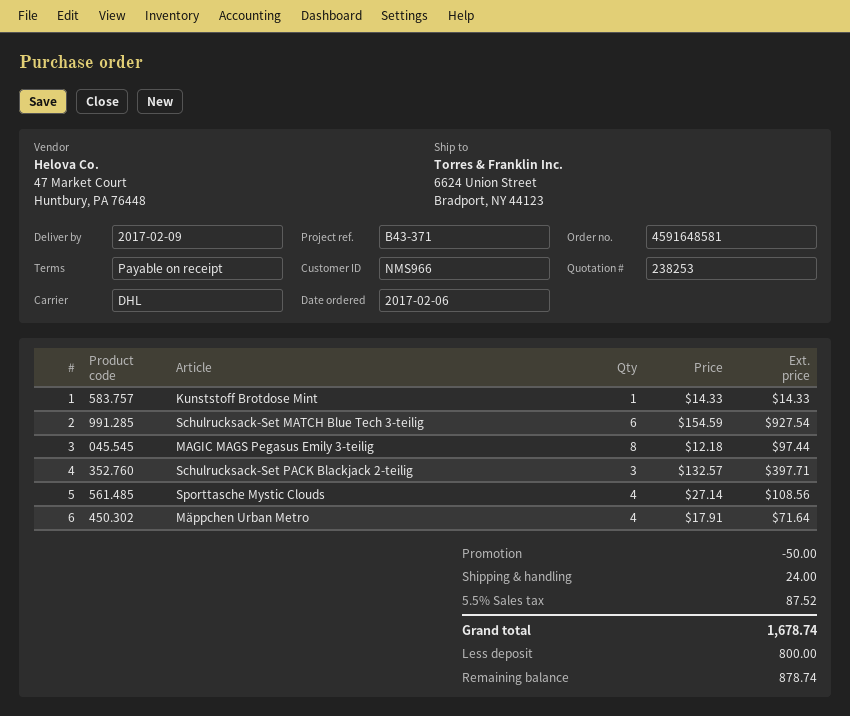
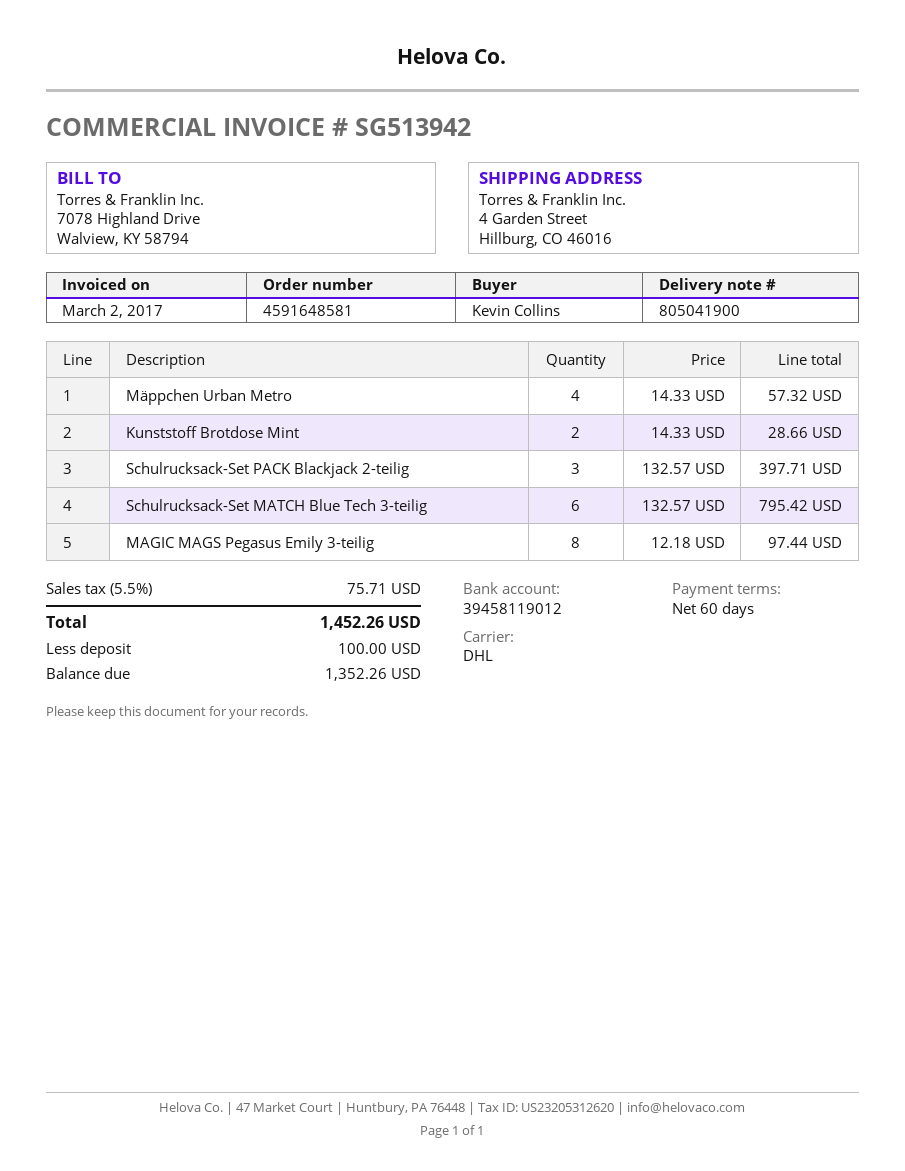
payment terms: on receipt -> 60 days
ship to: 6624 Union Street, Bradport, NY 44123 -> 4 Garden Street, Hillburg, CO 46016
Kunststoff Brotdose Mint: 1 x 14.33 = 14.33 -> 2 x 14.33 = 28.66
Schulrucksack-Set MATCH Blue Tech 3-teilig: 6 x 154.59 = 927.54 -> 6 x 132.57 = 795.42
Sporttasche Mystic Clouds: 4 x 27.14 = 108.56 -> none
Mäppchen Urban Metro: 4 x 17.91 = 71.64 -> 4 x 14.33 = 57.32
discount: 50.00 -> none
shipping: 24.00 -> none
tax: 5.5% = 87.52 -> 5.5% = 75.71
total: 1678.74 -> 1452.26
deposit: 800.00 -> 100.00
balance: 878.74 -> 1352.26

